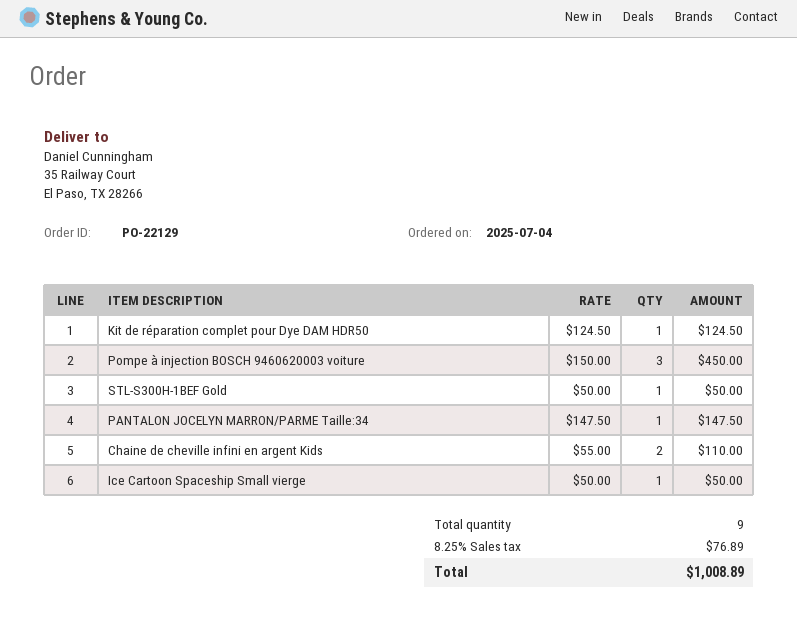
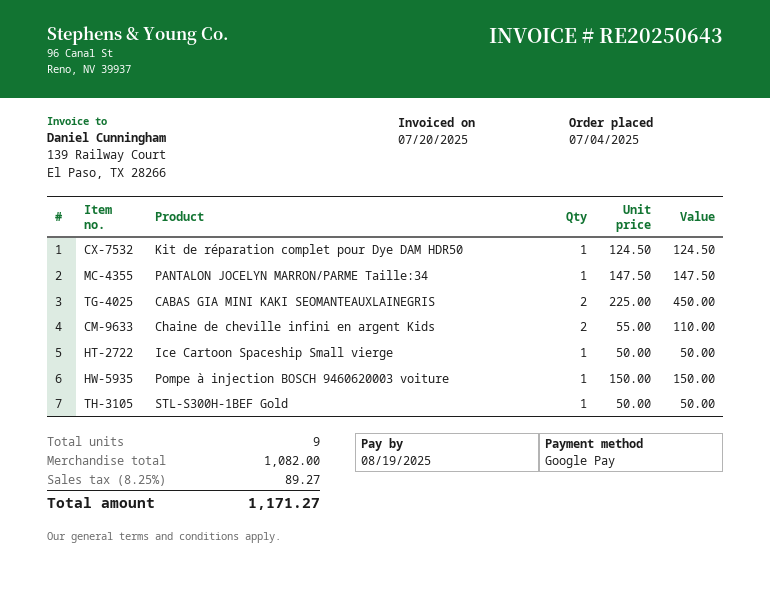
Pompe à injection BOSCH 9460620003 voiture: 3 x 150.00 = 450.00 -> 1 x 150.00 = 150.00
CABAS GIA MINI KAKI SEOMANTEAUXLAINEGRIS: none -> 2 x 225.00 = 450.00
tax: 8.25% = 76.89 -> 8.25% = 89.27
total: 1008.89 -> 1171.27

